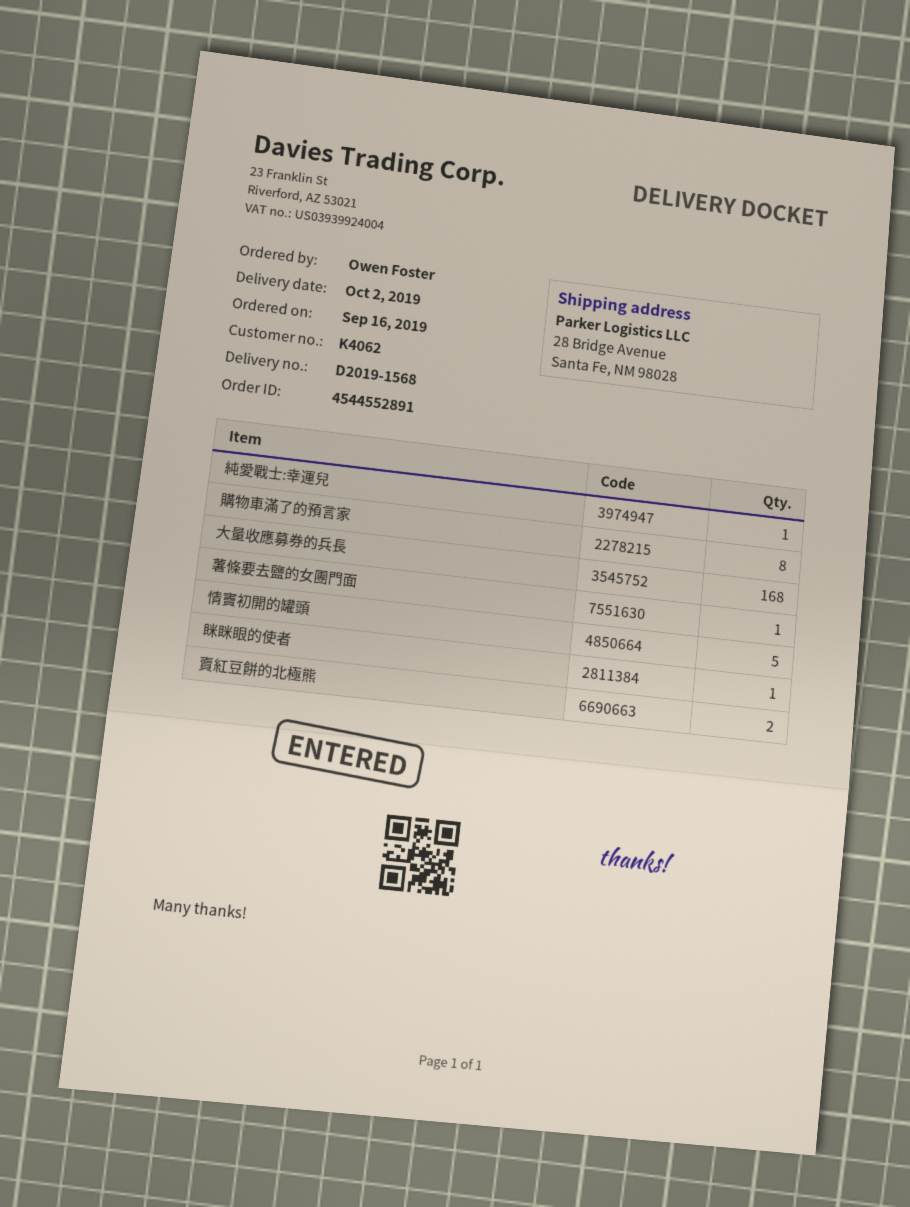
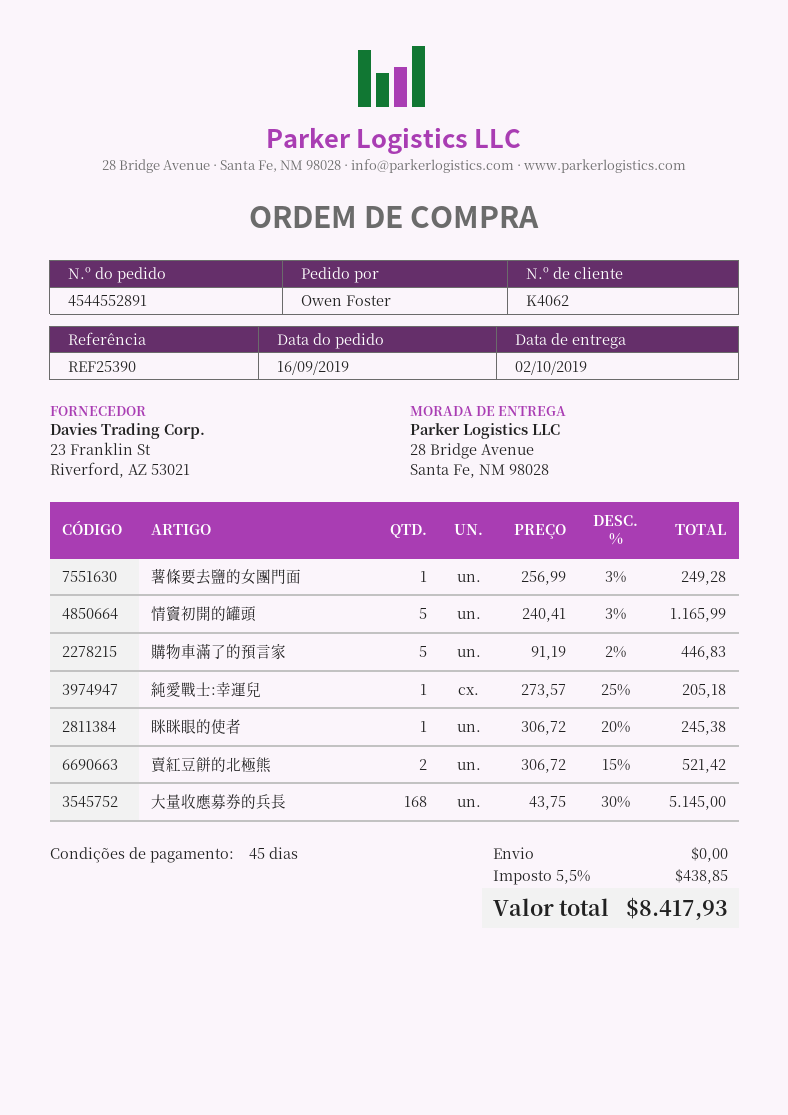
購物車滿了的預言家: 8 -> 5

